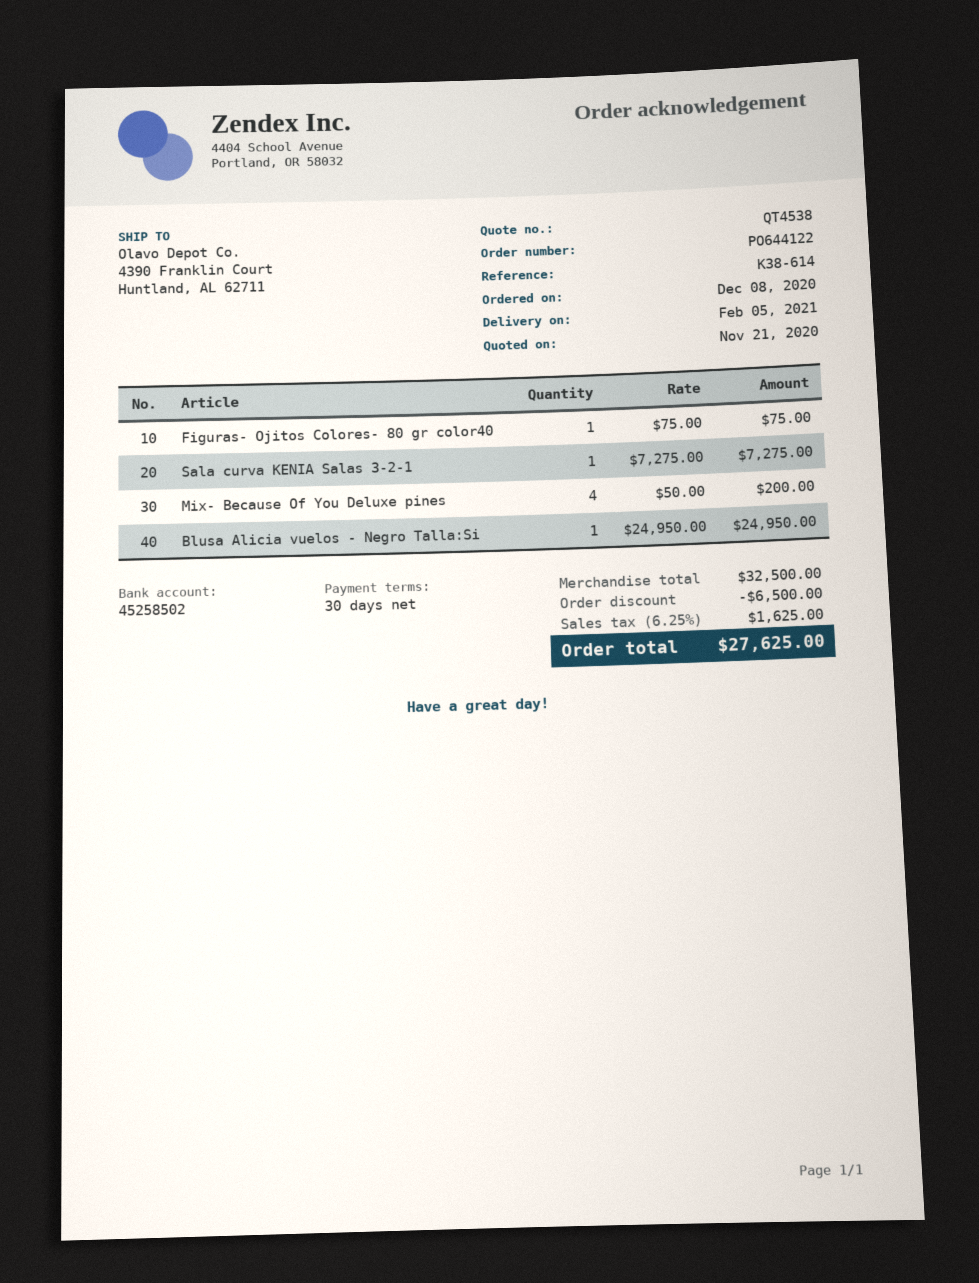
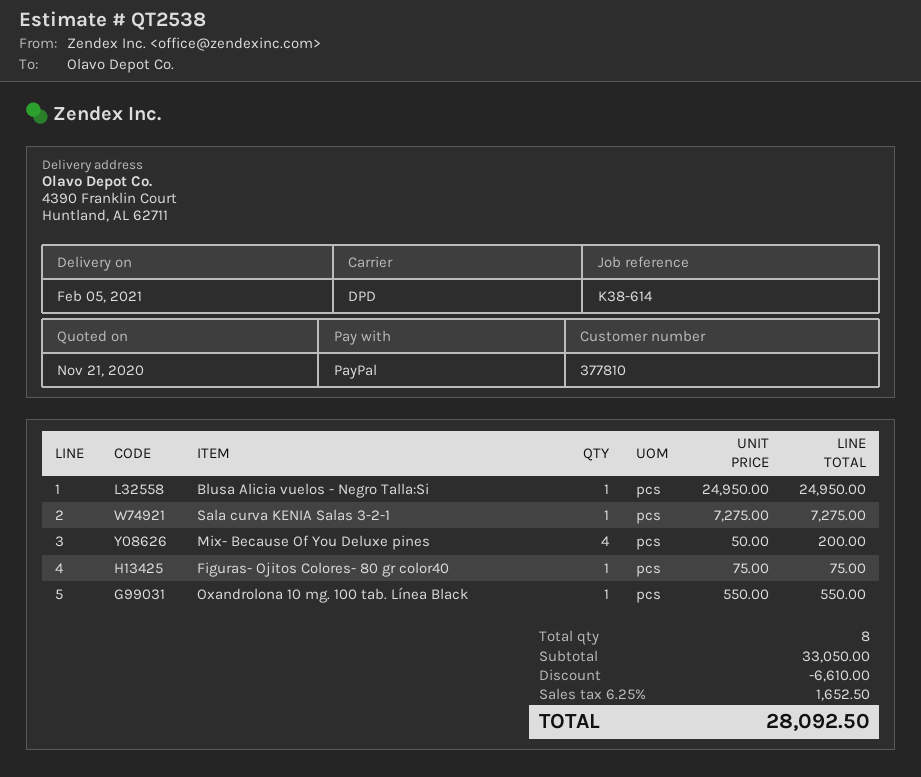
quote number: QT4538 -> QT2538
Oxandrolona 10 mg. 100 tab. Línea Black: none -> 1 x 550.00 = 550.00
subtotal: 32500.00 -> 33050.00
discount: 6500.00 -> 6610.00
tax: 6.25% = 1625.00 -> 6.25% = 1652.50
total: 27625.00 -> 28092.50

